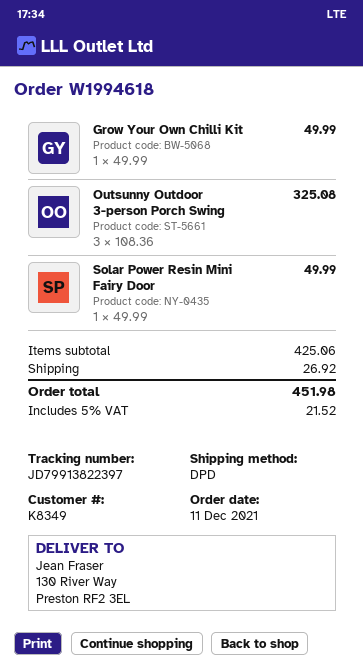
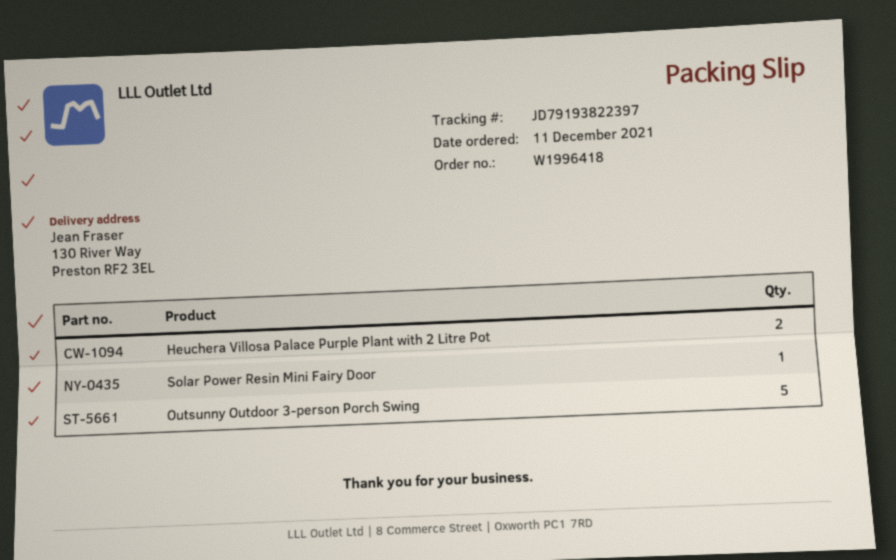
order number: W1994618 -> W1996418
tracking number: JD79913822397 -> JD79193822397
Grow Your Own Chilli Kit: 1 -> none
Outsunny Outdoor 3-person Porch Swing: 3 -> 5
Heuchera Villosa Palace Purple Plant with 2 Litre Pot: none -> 2

